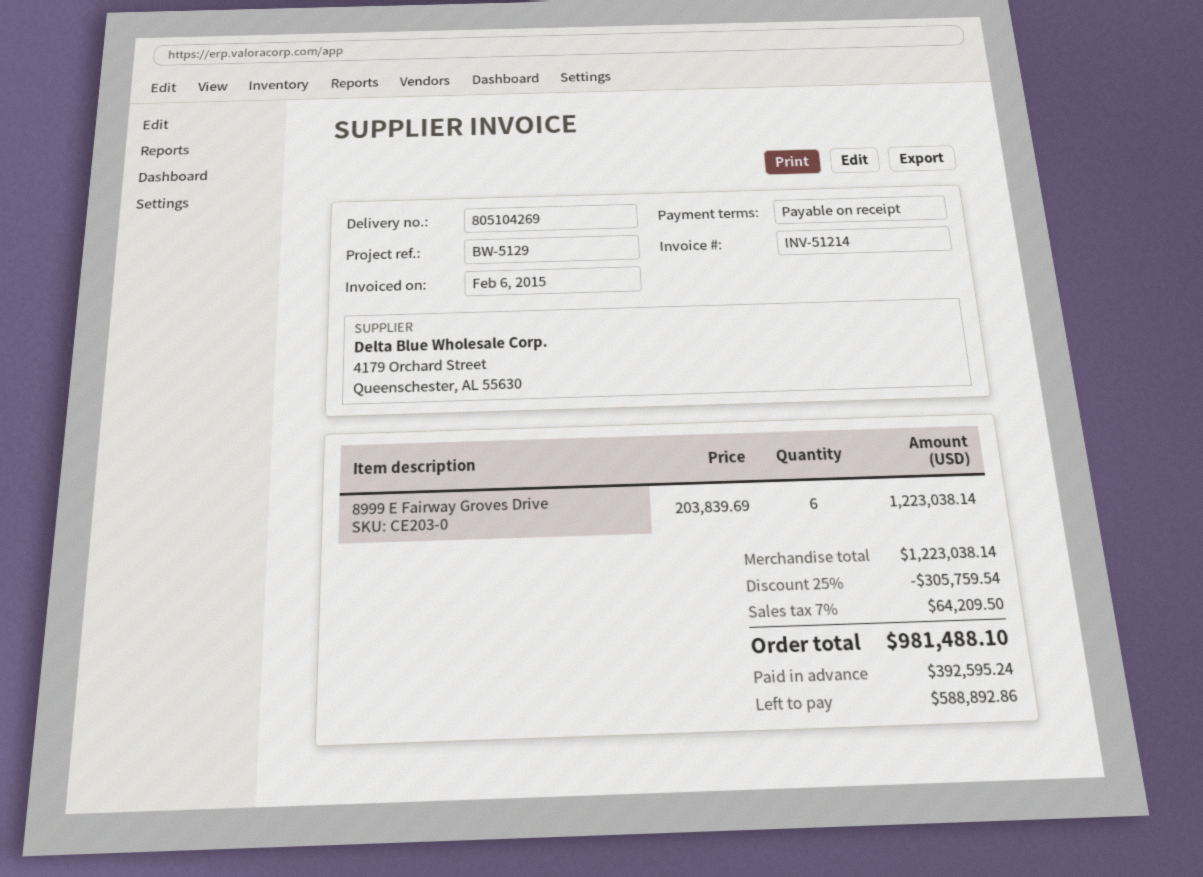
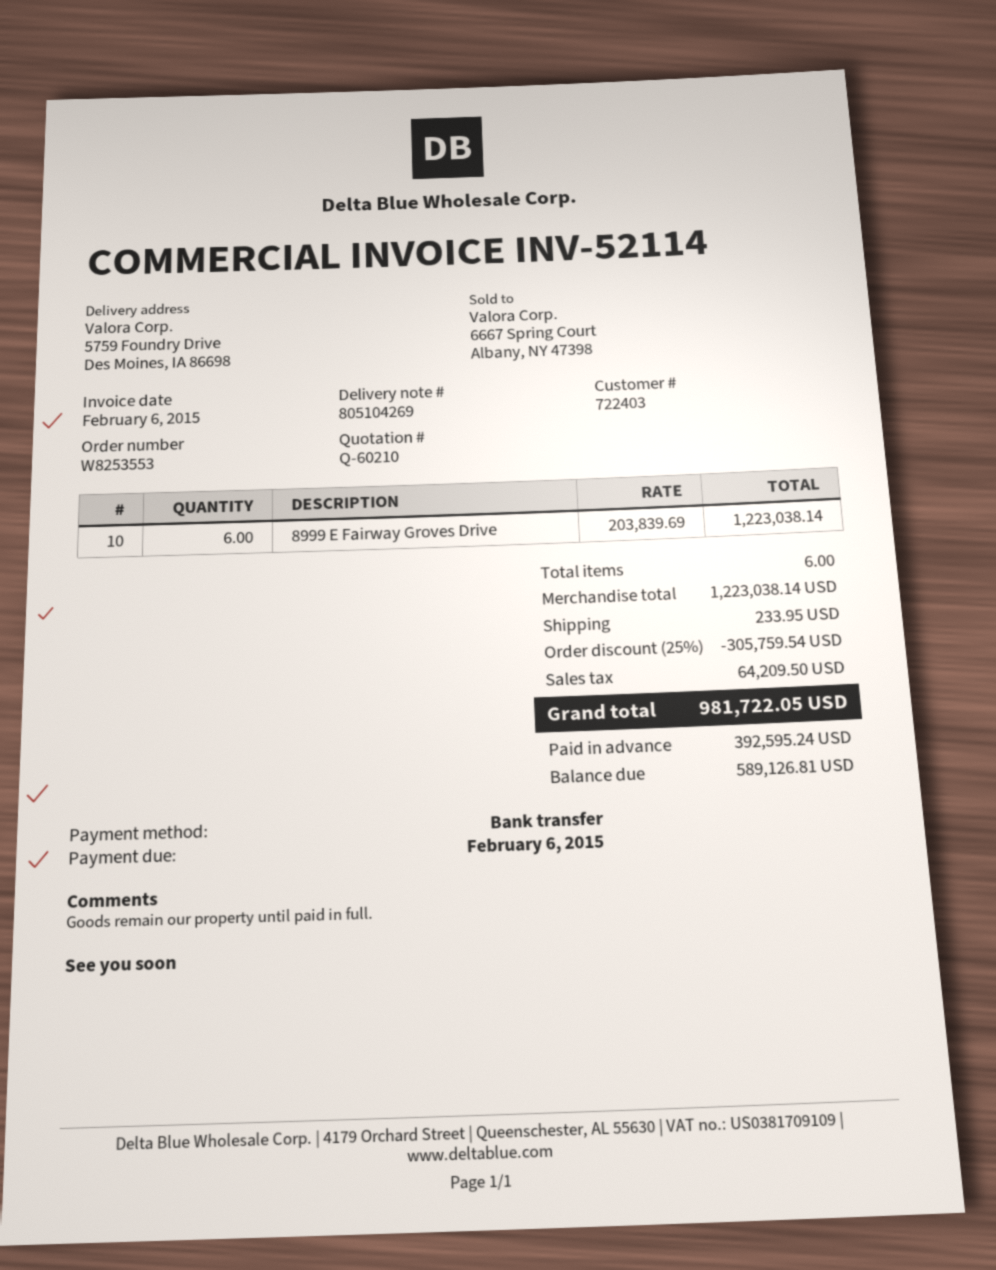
invoice number: INV-51214 -> INV-52114
shipping: none -> 233.95
total: 981488.10 -> 981722.05
balance: 588892.86 -> 589126.81

